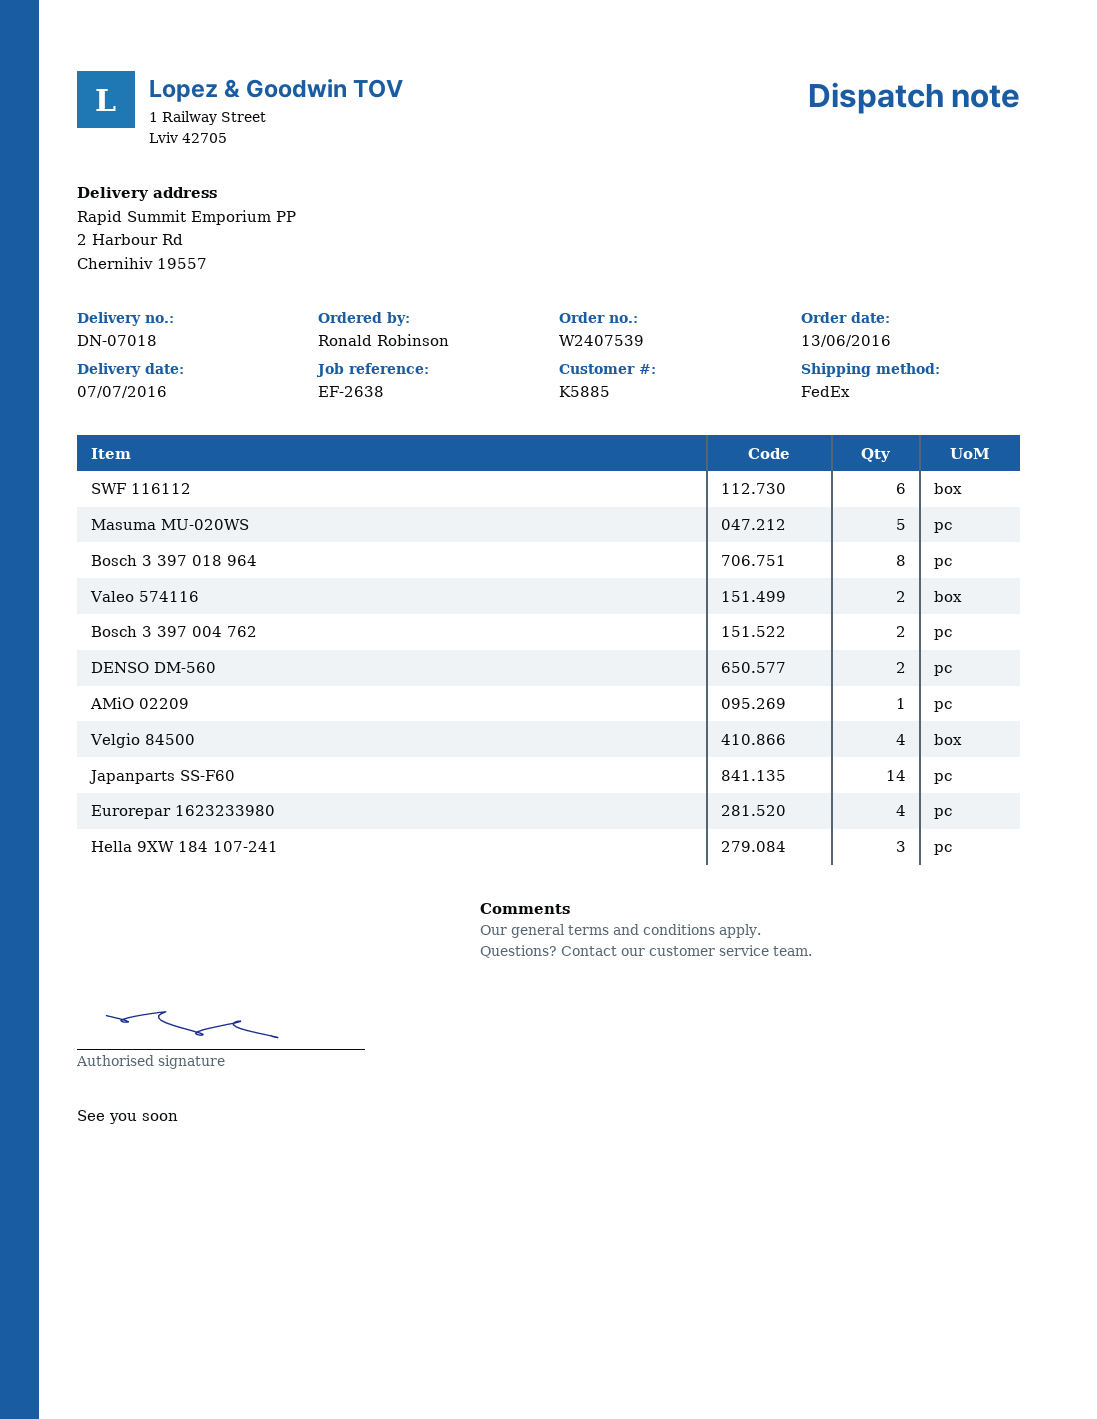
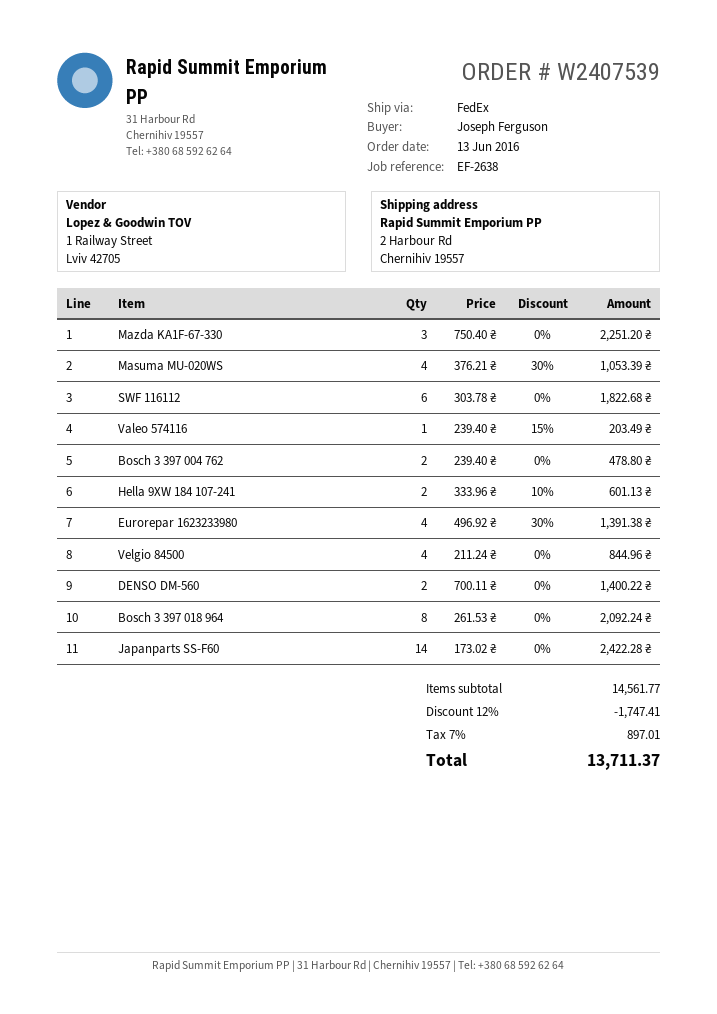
ordered by: Ronald Robinson -> Joseph Ferguson
Masuma MU-020WS: 5 -> 4
Valeo 574116: 2 -> 1
AMiO 02209: 1 -> none
Hella 9XW 184 107-241: 3 -> 2
Mazda KA1F-67-330: none -> 3

